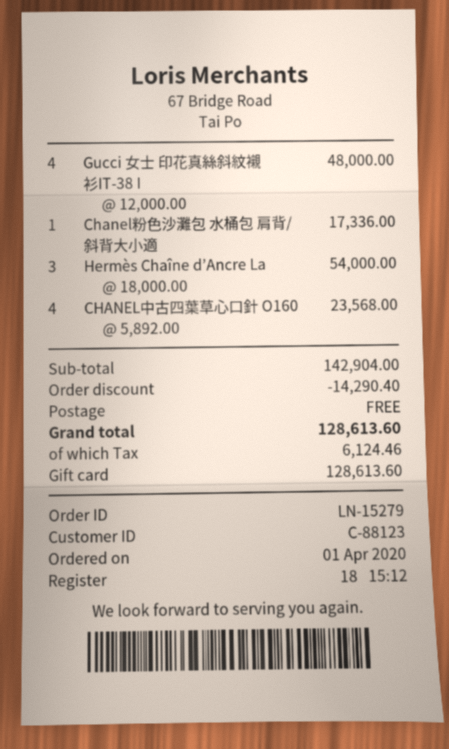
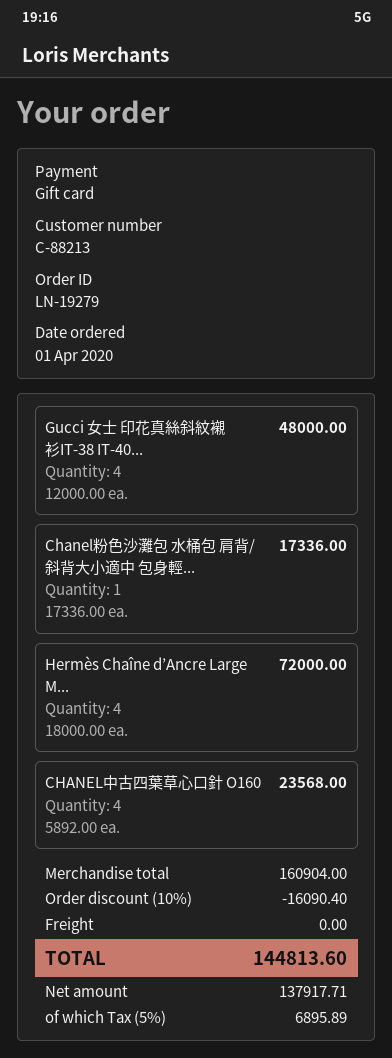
order number: LN-15279 -> LN-19279
customer number: C-88123 -> C-88213
Hermès Chaîne d’Ancre La: 3 x 18000.00 = 54000.00 -> 4 x 18000.00 = 72000.00
subtotal: 142904.00 -> 160904.00
discount: 14290.40 -> 16090.40
tax: 6124.46 -> 6895.89
total: 128613.60 -> 144813.60

